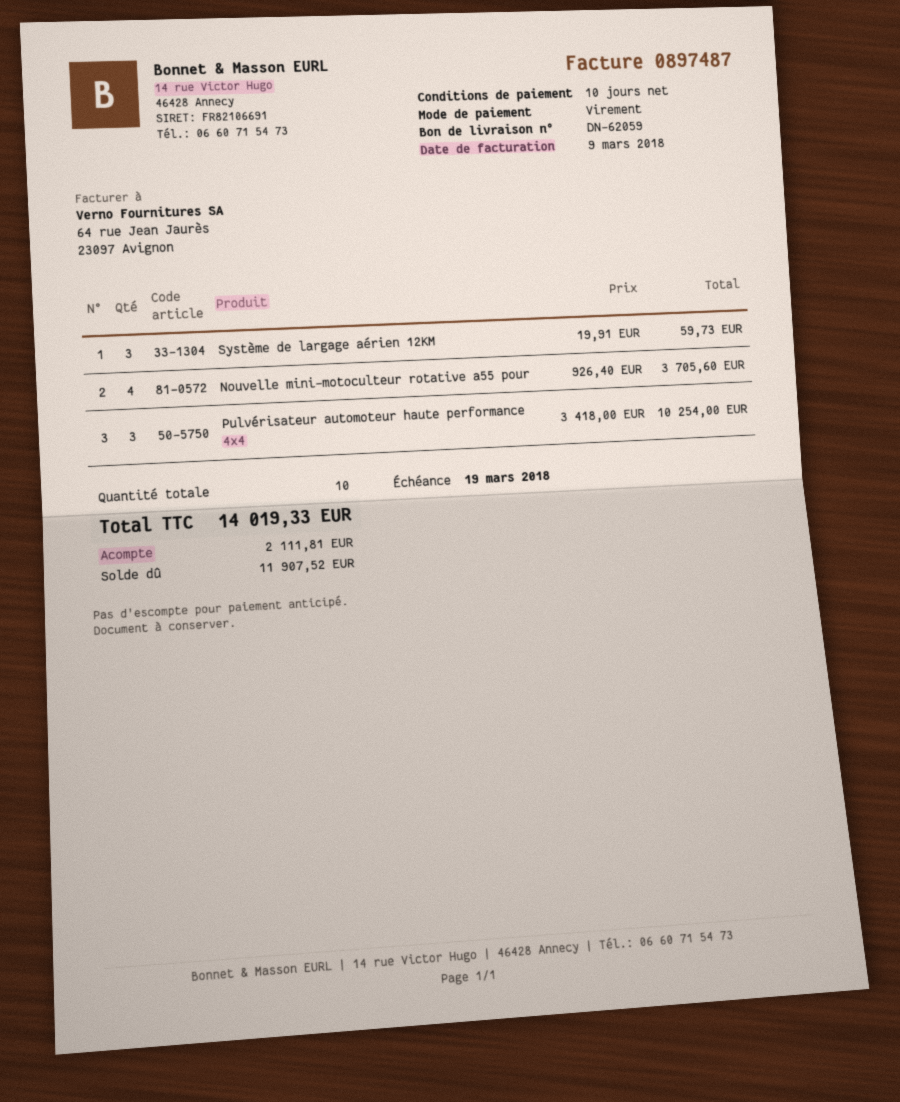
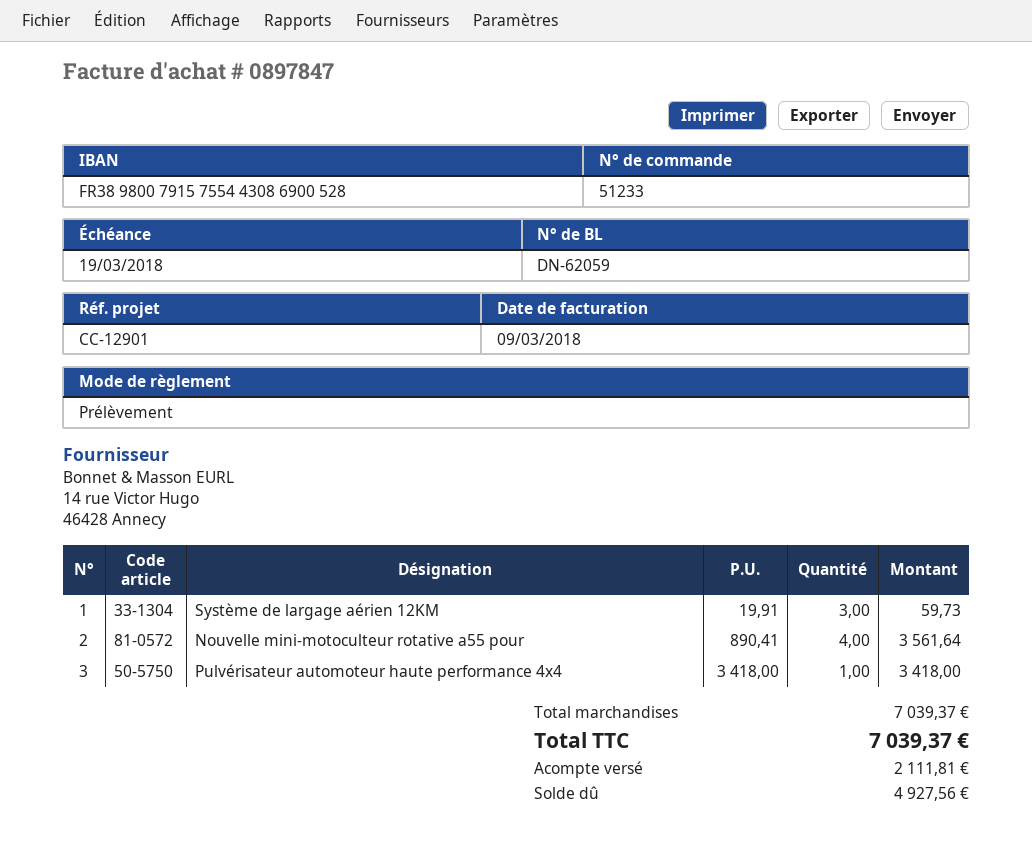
invoice number: 0897487 -> 0897847
payment method: bank transfer -> direct debit
Nouvelle mini-motoculteur rotative a55 pour: 4 x 926.40 = 3705.60 -> 4 x 890.41 = 3561.64
Pulvérisateur automoteur haute performance 4x4: 3 x 3418.00 = 10254.00 -> 1 x 3418.00 = 3418.00
total: 14019.33 -> 7039.37
balance: 11907.52 -> 4927.56

